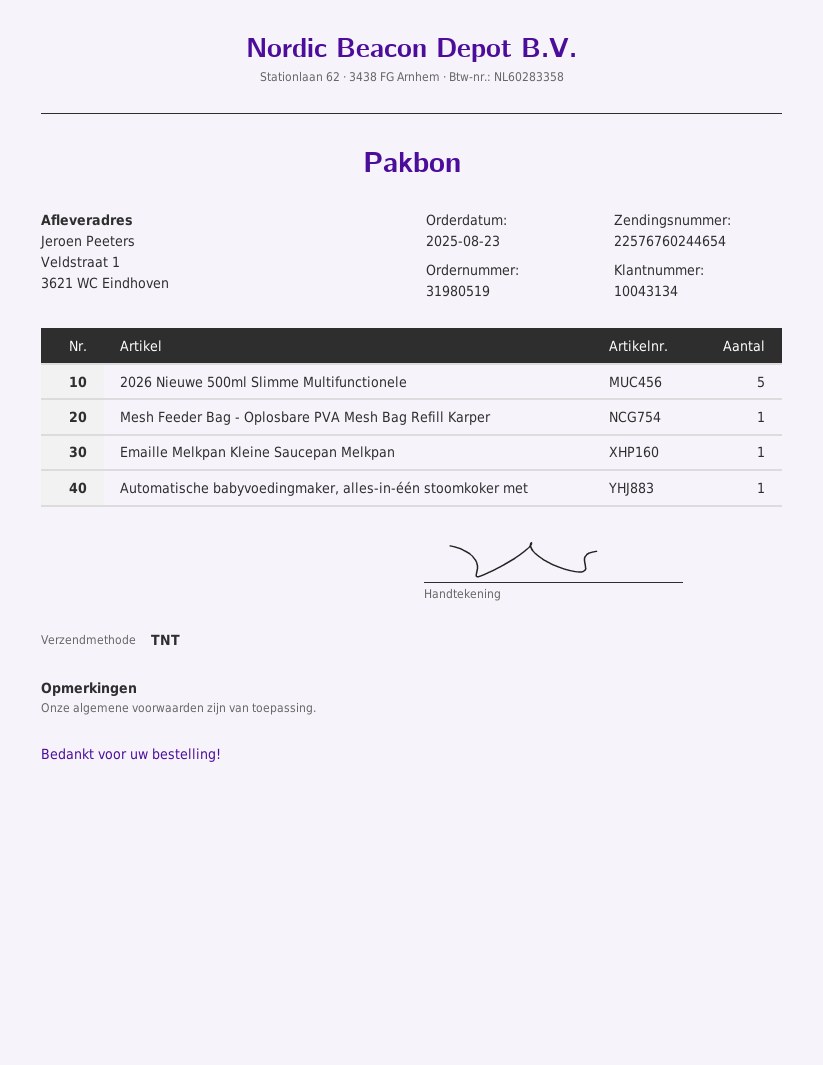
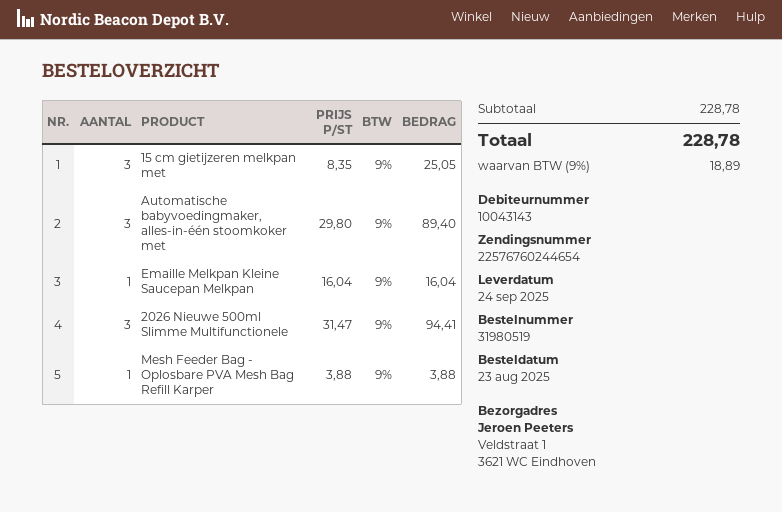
customer number: 10043134 -> 10043143
2026 Nieuwe 500ml Slimme Multifunctionele: 5 -> 3
Automatische babyvoedingmaker, alles-in-één stoomkoker met: 1 -> 3
15 cm gietijzeren melkpan met: none -> 3

